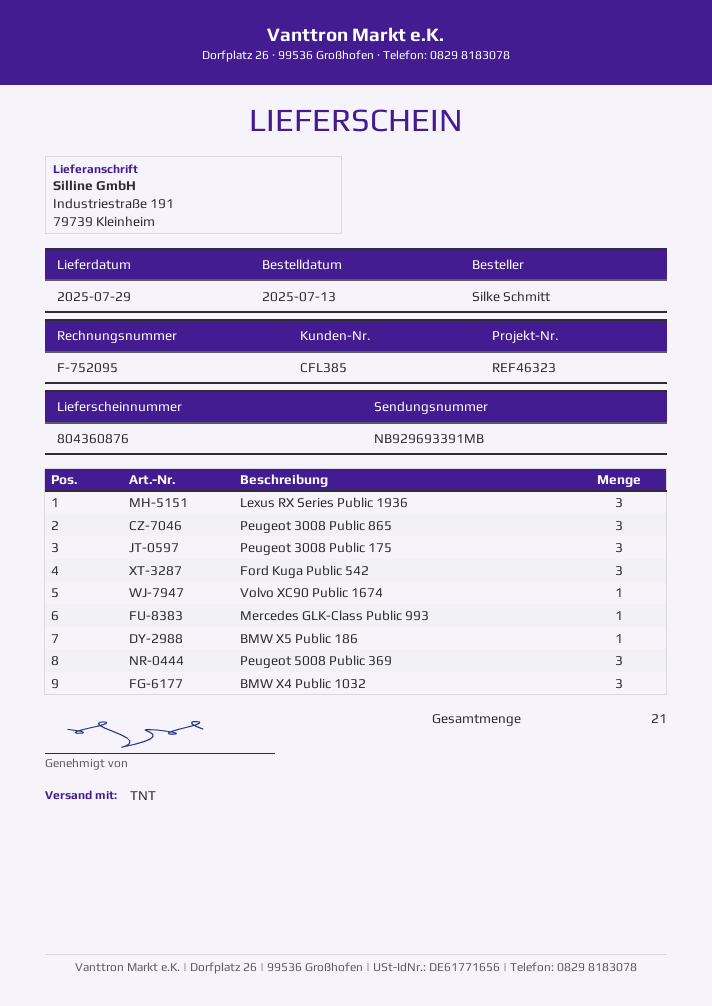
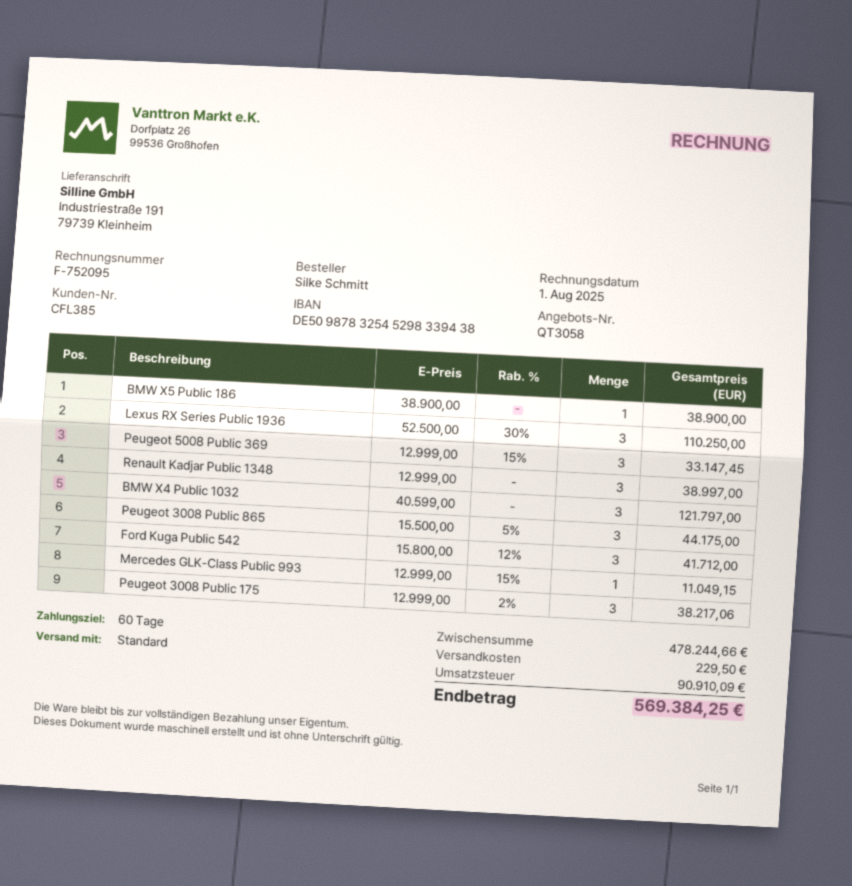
shipping method: TNT -> standard
Volvo XC90 Public 1674: 1 -> none
Renault Kadjar Public 1348: none -> 3

